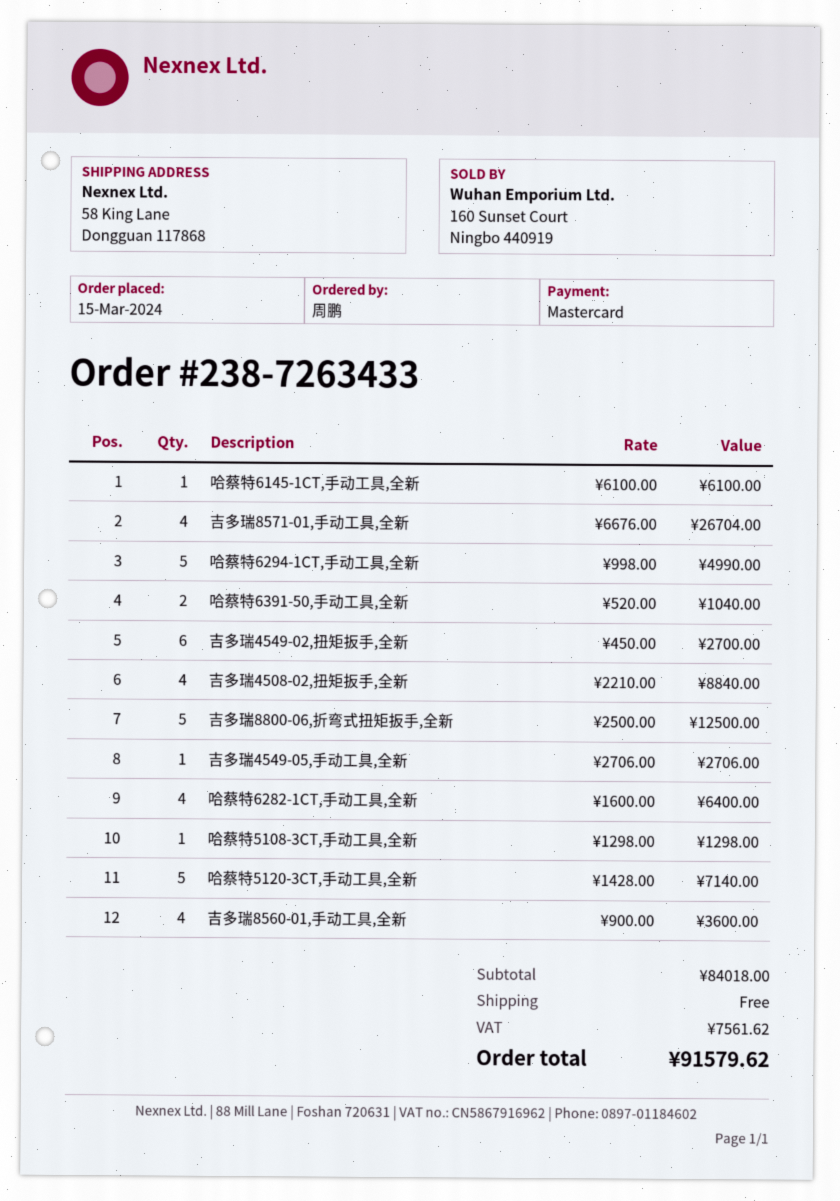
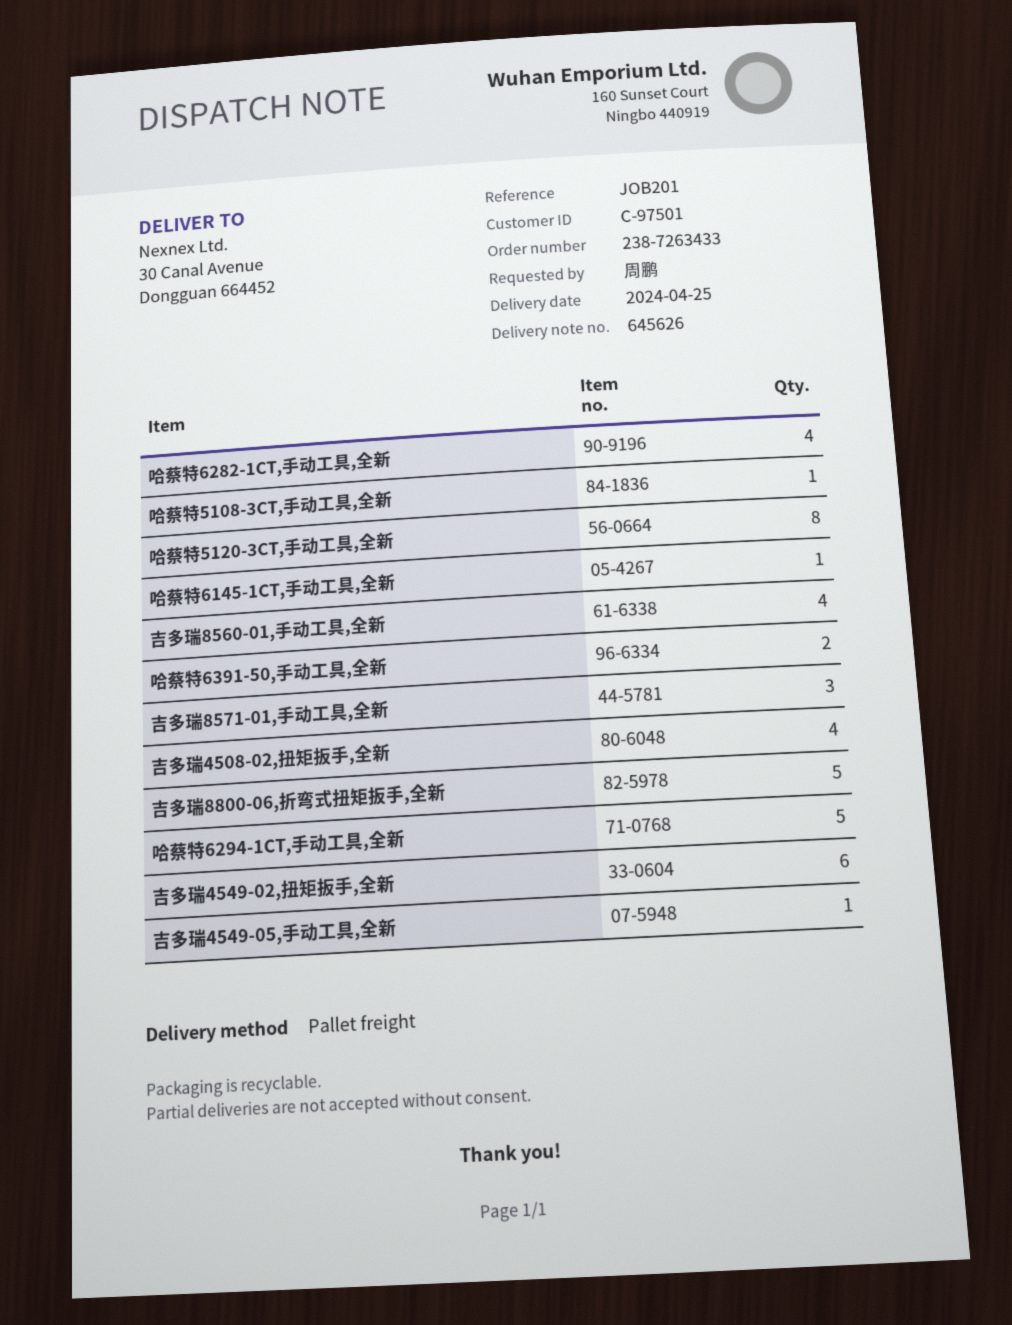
ship to: 58 King Lane, Dongguan 117868 -> 30 Canal Avenue, Dongguan 664452
吉多瑞8571-01,手动工具,全新: 4 -> 3
哈蔡特5120-3CT,手动工具,全新: 5 -> 8

